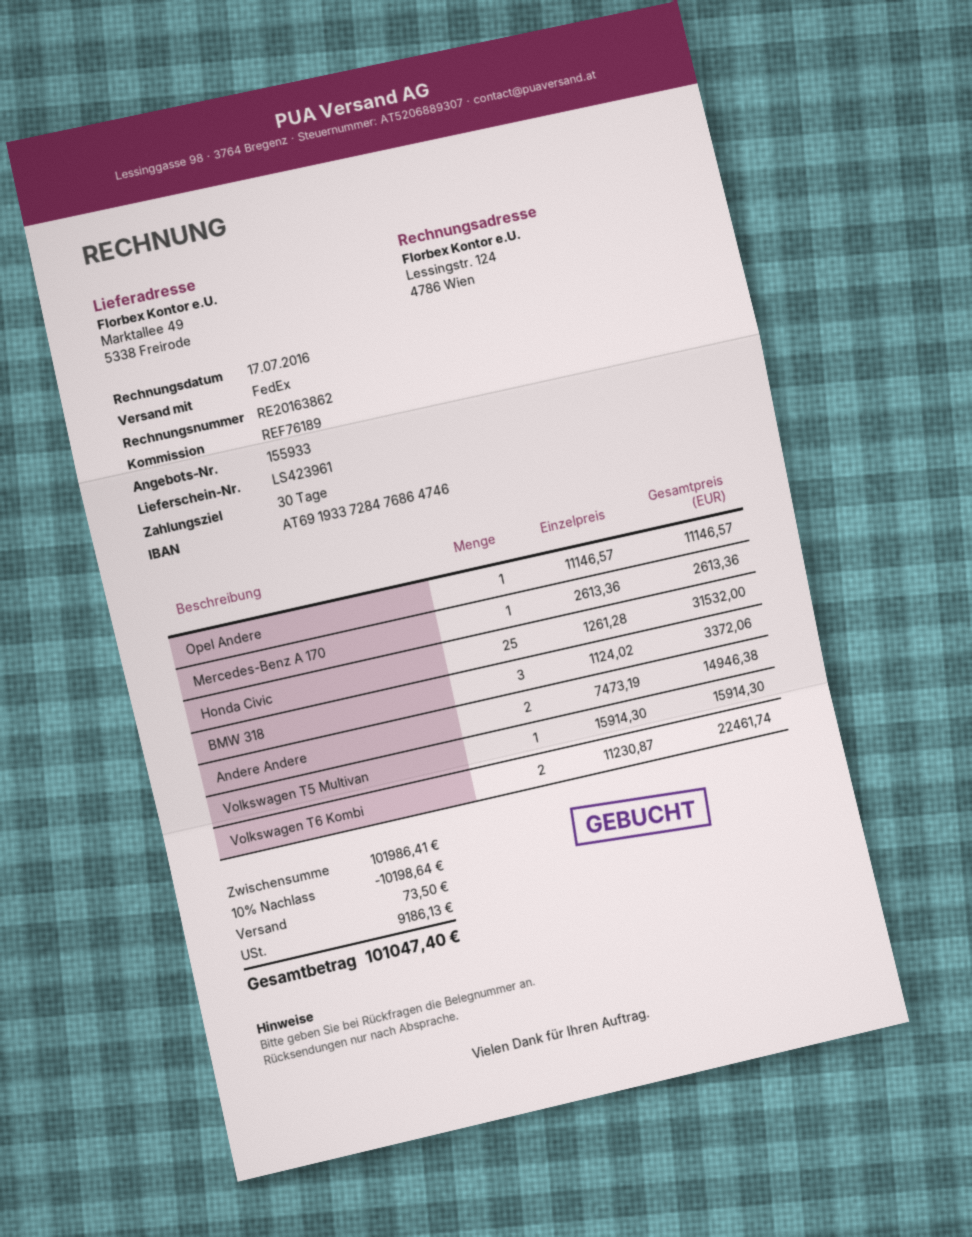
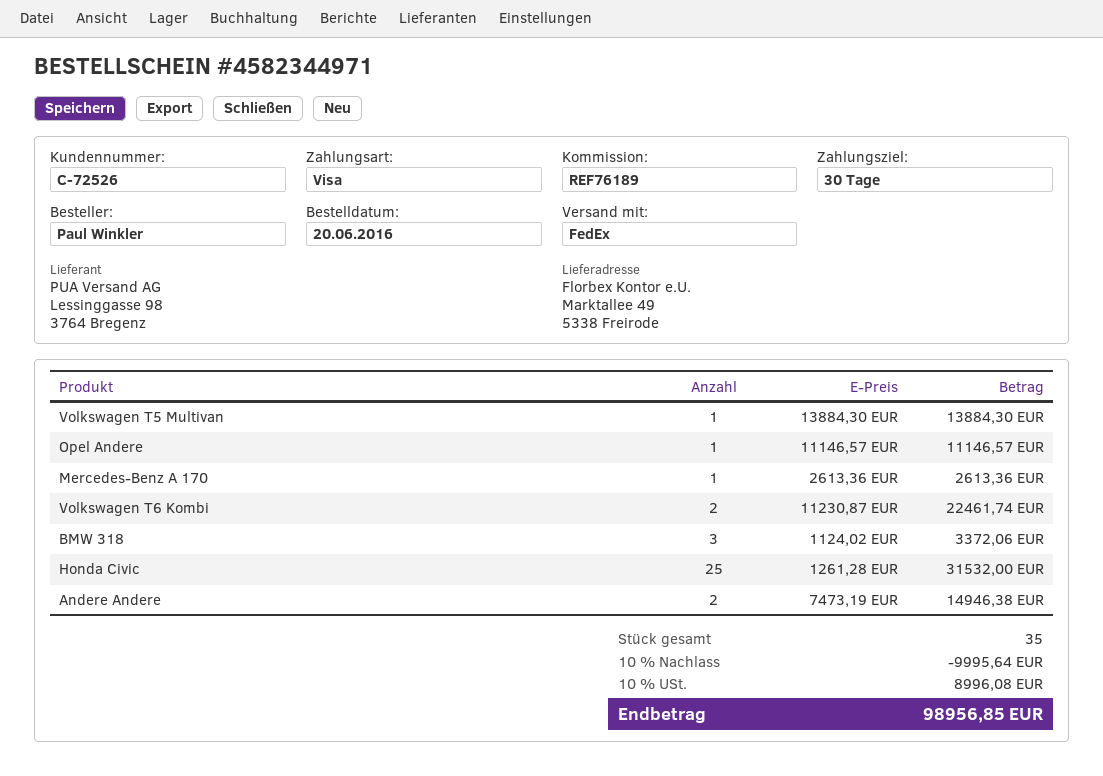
Volkswagen T5 Multivan: 1 x 15914.30 = 15914.30 -> 1 x 13884.30 = 13884.30
discount: 10% = 10198.64 -> 10% = 9995.64
shipping: 73.50 -> none
tax: 9186.13 -> 8996.08
total: 101047.40 -> 98956.85

